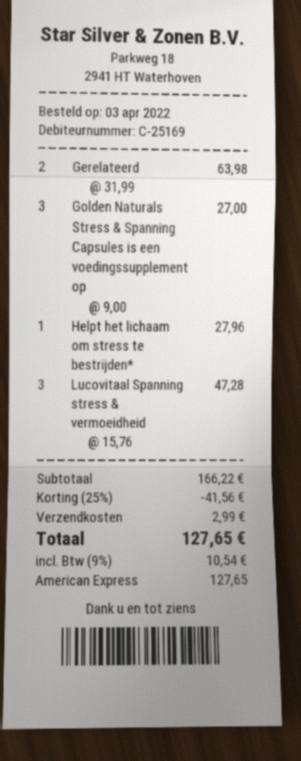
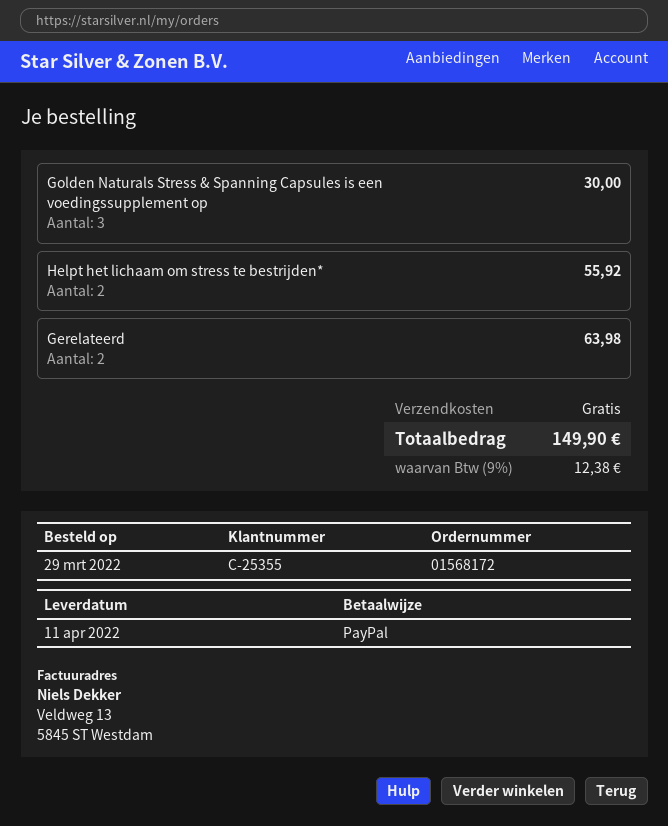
order date: 2022-04-03 -> 2022-03-29
customer number: C-25169 -> C-25355
payment method: American Express -> PayPal
Golden Naturals Stress & Spanning Capsules is een voedingssupplement op: 3 for 27.00 -> 3 for 30.00
Helpt het lichaam om stress te bestrijden*: 1 for 27.96 -> 2 for 55.92
Lucovitaal Spanning stress & vermoeidheid: 3 for 47.28 -> none
discount: 25% = 41.56 -> none
shipping: 2.99 -> 0.00
tax: 9% = 10.54 -> 9% = 12.38
total: 127.65 -> 149.90

